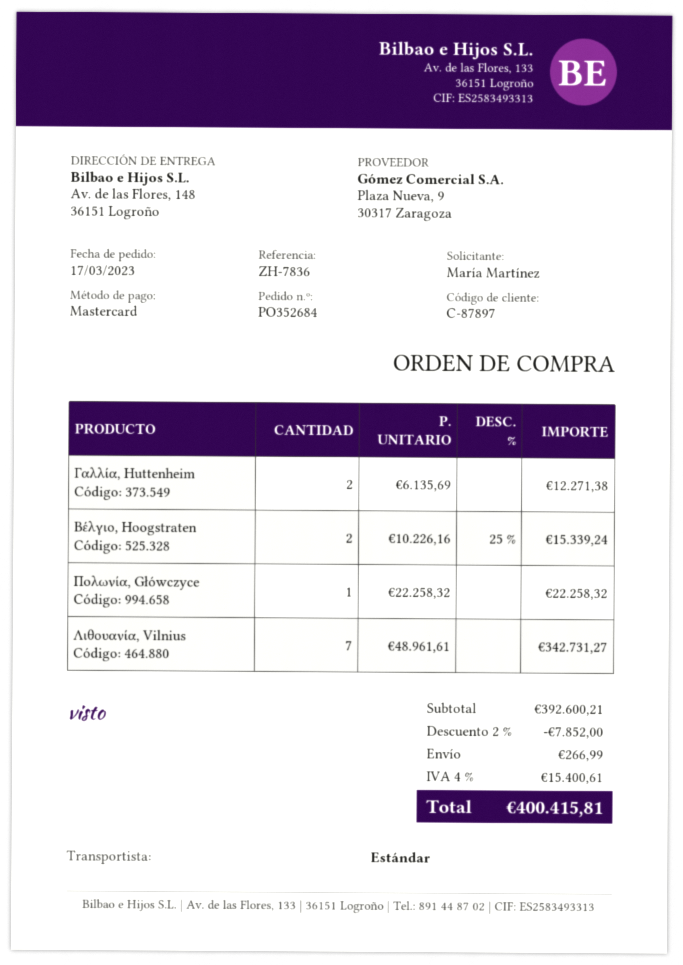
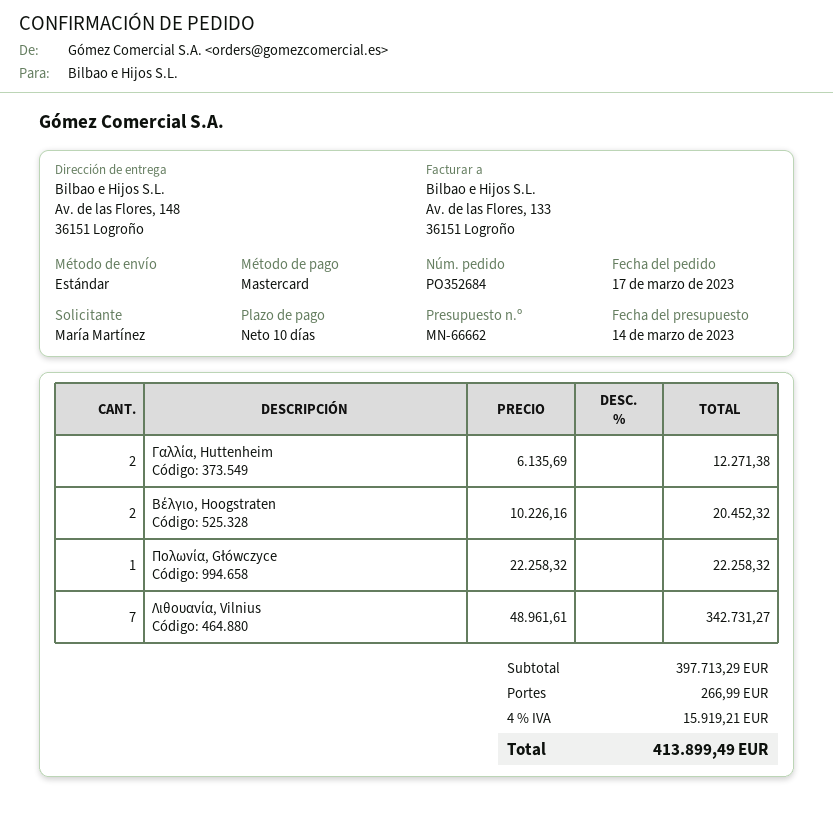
Βέλγιο, Hoogstraten: 2 x 10226.16 - 25% = 15339.24 -> 2 x 10226.16 = 20452.32
subtotal: 392600.21 -> 397713.29
discount: 2% = 7852.00 -> none
tax: 4% = 15400.61 -> 4% = 15919.21
total: 400415.81 -> 413899.49

